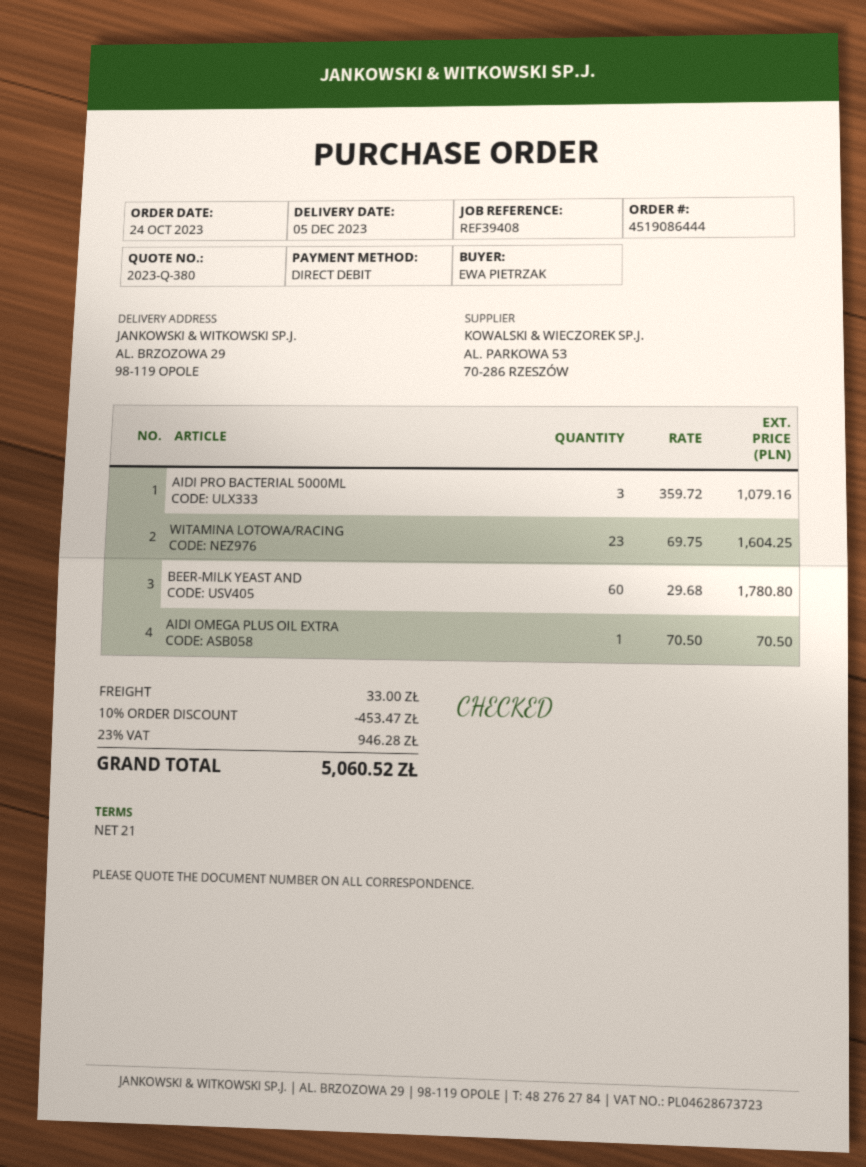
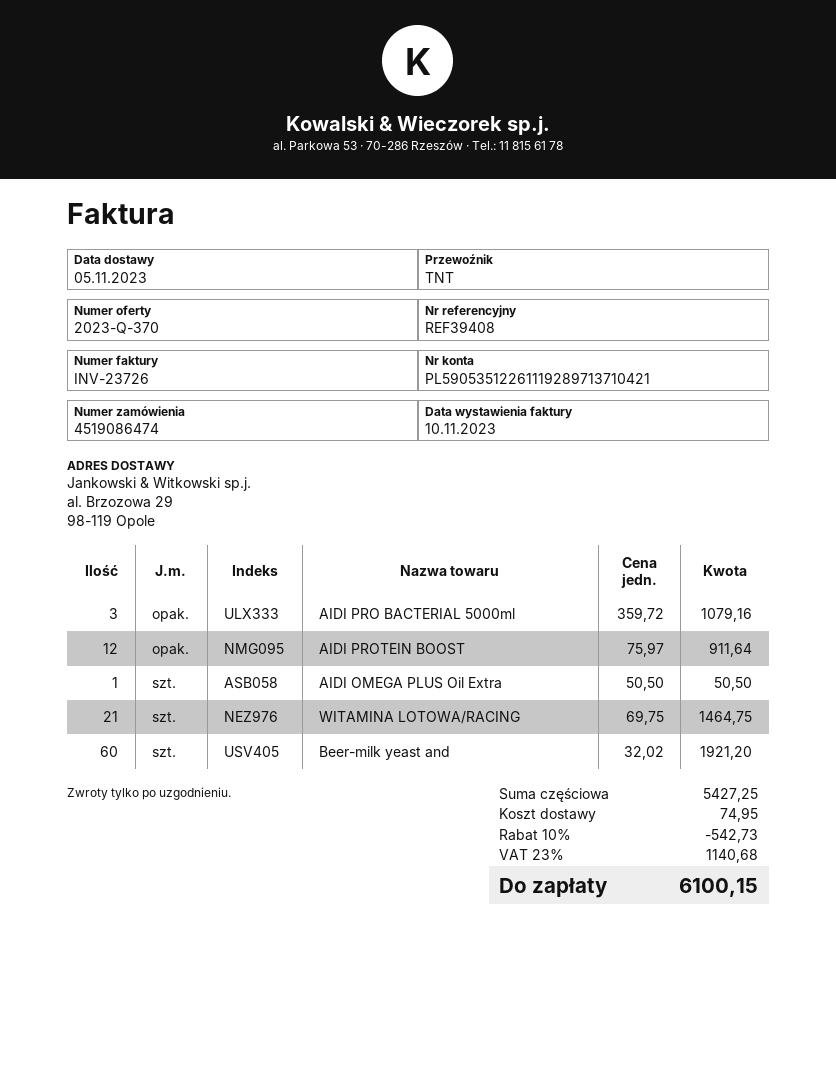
quote number: 2023-Q-380 -> 2023-Q-370
order number: 4519086444 -> 4519086474
delivery date: 2023-12-05 -> 2023-11-05
WITAMINA LOTOWA/RACING: 23 x 69.75 = 1604.25 -> 21 x 69.75 = 1464.75
BEER-MILK YEAST AND: 60 x 29.68 = 1780.80 -> 60 x 32.02 = 1921.20
AIDI OMEGA PLUS OIL EXTRA: 1 x 70.50 = 70.50 -> 1 x 50.50 = 50.50
AIDI PROTEIN BOOST: none -> 12 x 75.97 = 911.64
discount: 10% = 453.47 -> 10% = 542.73
shipping: 33.00 -> 74.95
tax: 23% = 946.28 -> 23% = 1140.68
total: 5060.52 -> 6100.15

